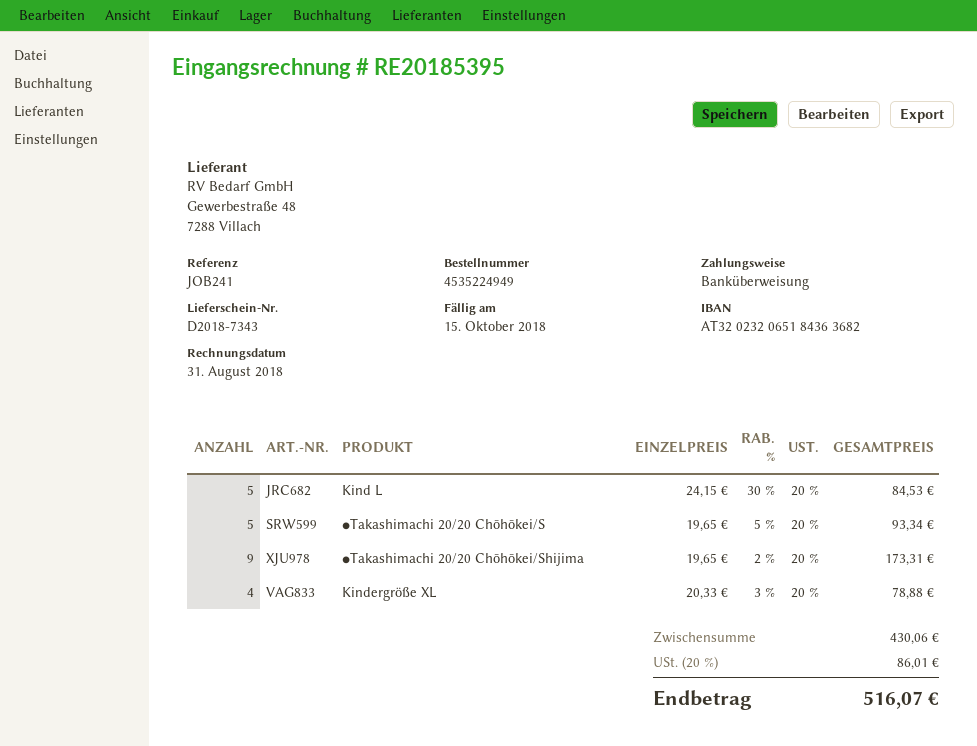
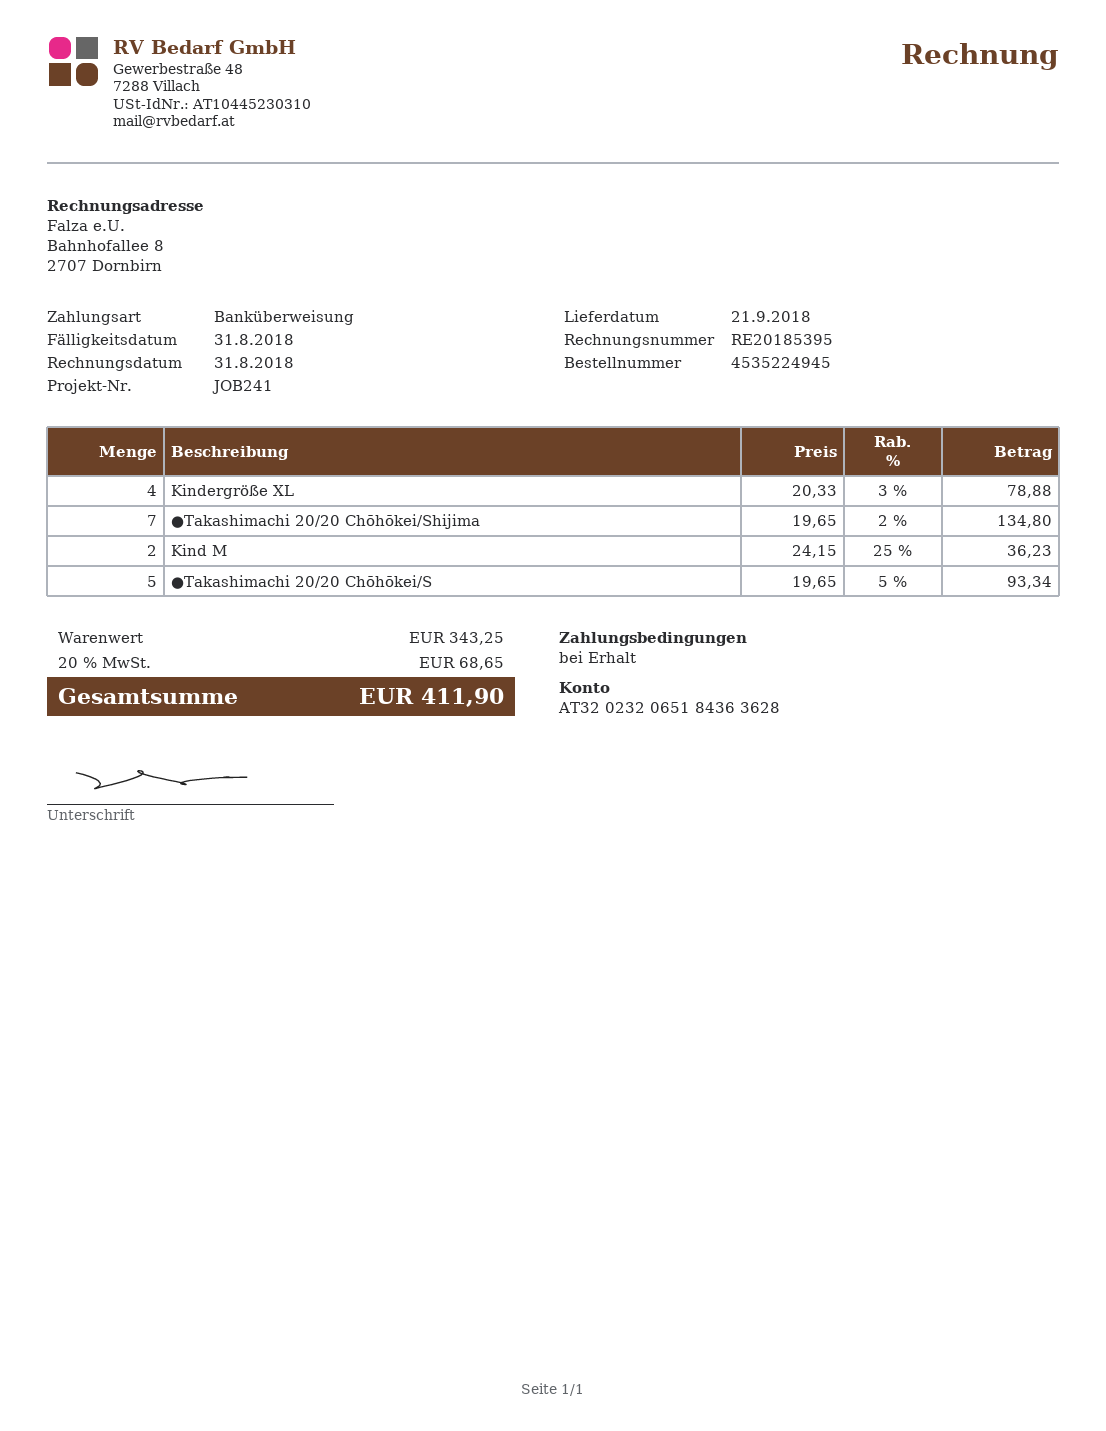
order number: 4535224949 -> 4535224945
due date: 2018-10-15 -> 2018-08-31
bank account: AT320232065184363682 -> AT320232065184363628
Kind L: 5 x 24.15 - 30% = 84.53 -> none
●Takashimachi 20/20 Chōhōkei/Shijima: 9 x 19.65 - 2% = 173.31 -> 7 x 19.65 - 2% = 134.80
Kind M: none -> 2 x 24.15 - 25% = 36.23
subtotal: 430.06 -> 343.25
tax: 20% = 86.01 -> 20% = 68.65
total: 516.07 -> 411.90

